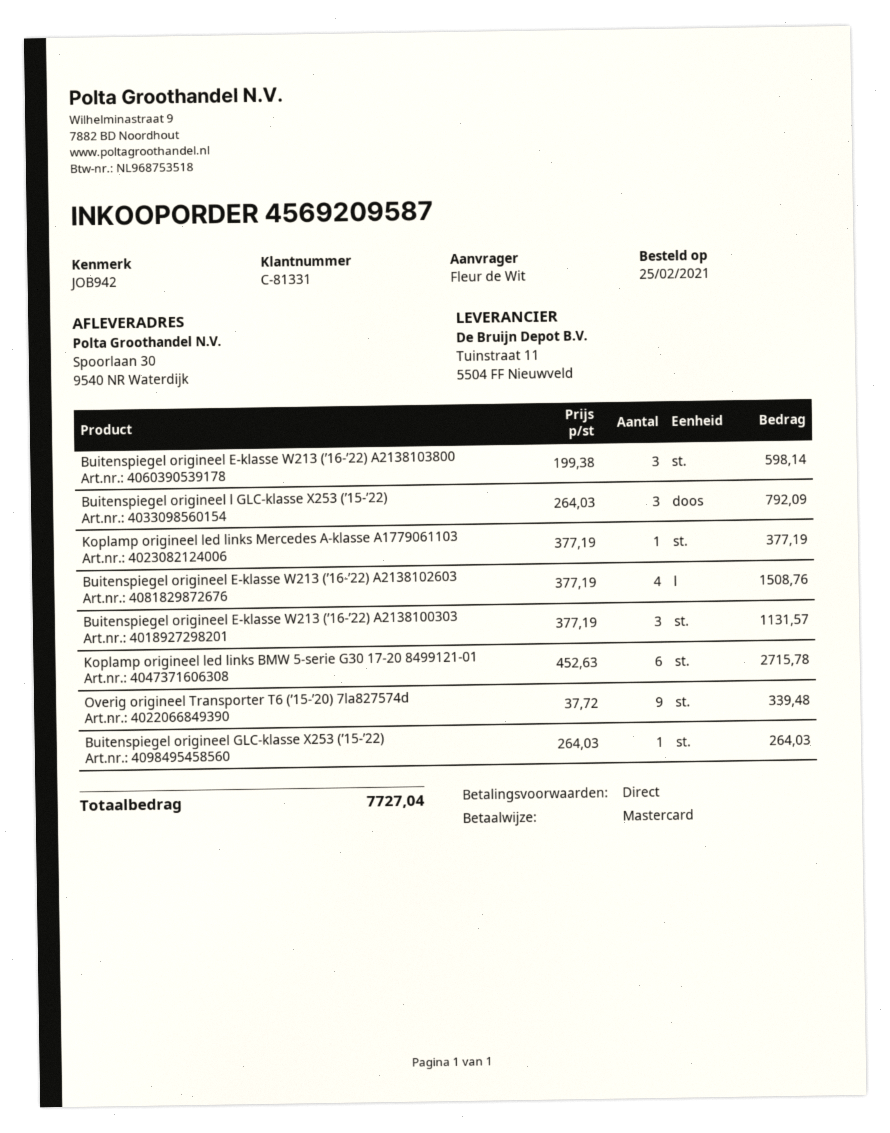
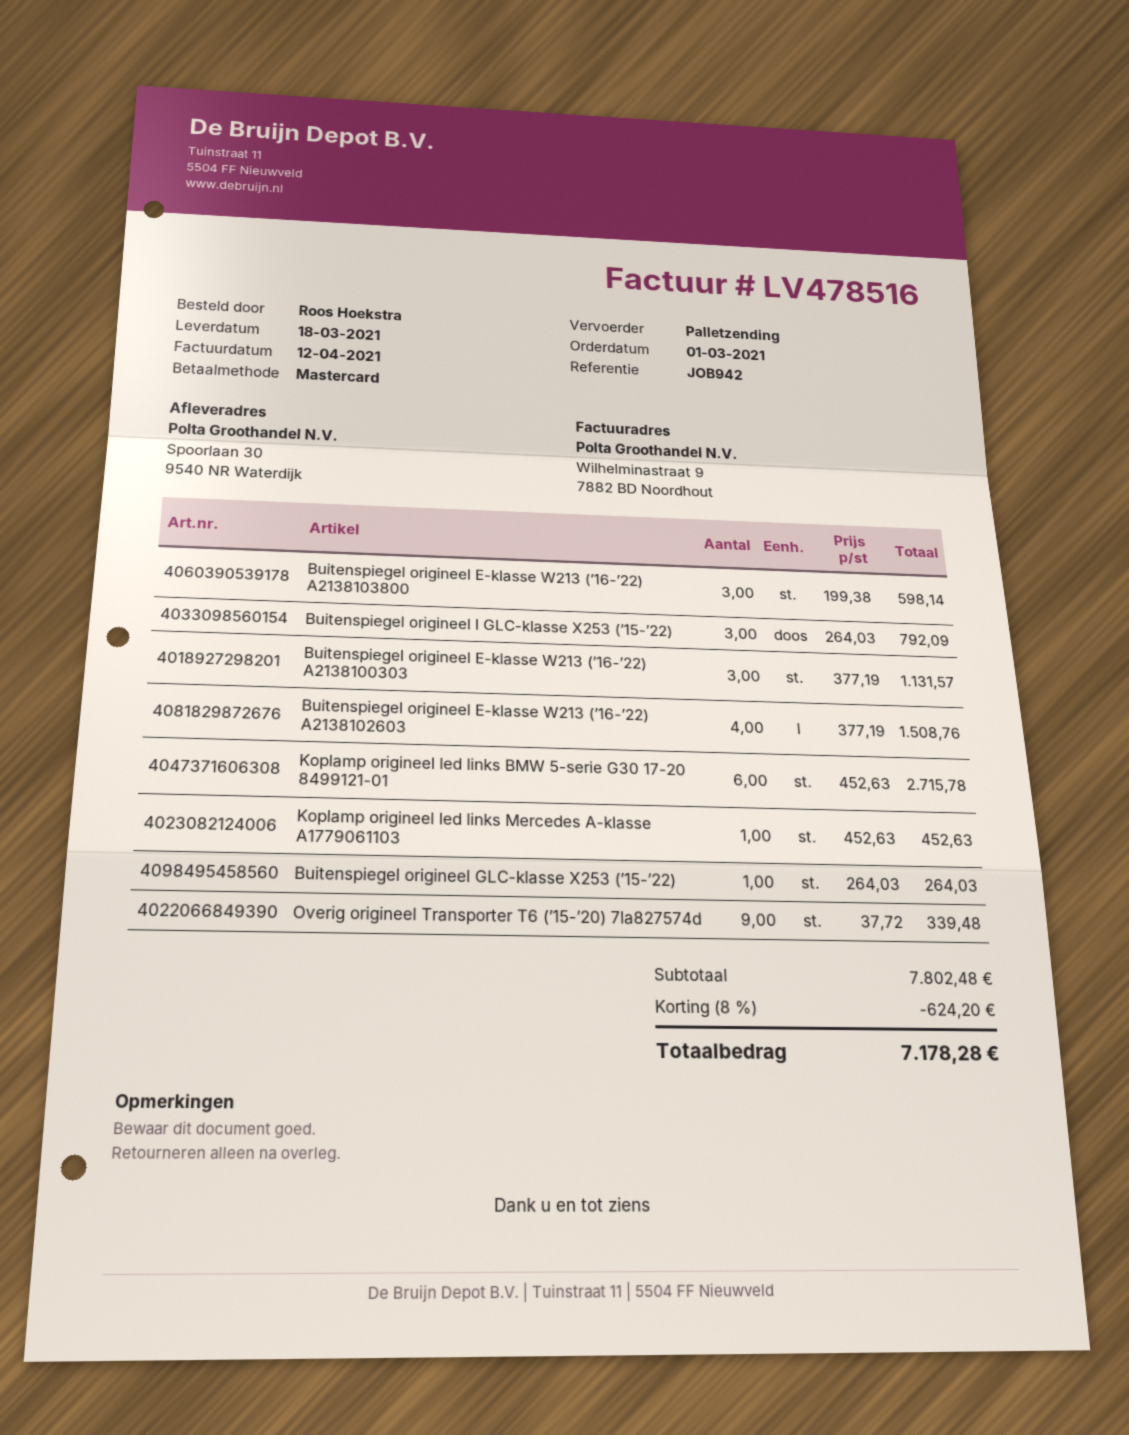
order date: 2021-02-25 -> 2021-03-01
ordered by: Fleur de Wit -> Roos Hoekstra
Koplamp origineel led links Mercedes A-klasse A1779061103: 1 x 377.19 = 377.19 -> 1 x 452.63 = 452.63
discount: none -> 8% = 624.20
total: 7727.04 -> 7178.28

